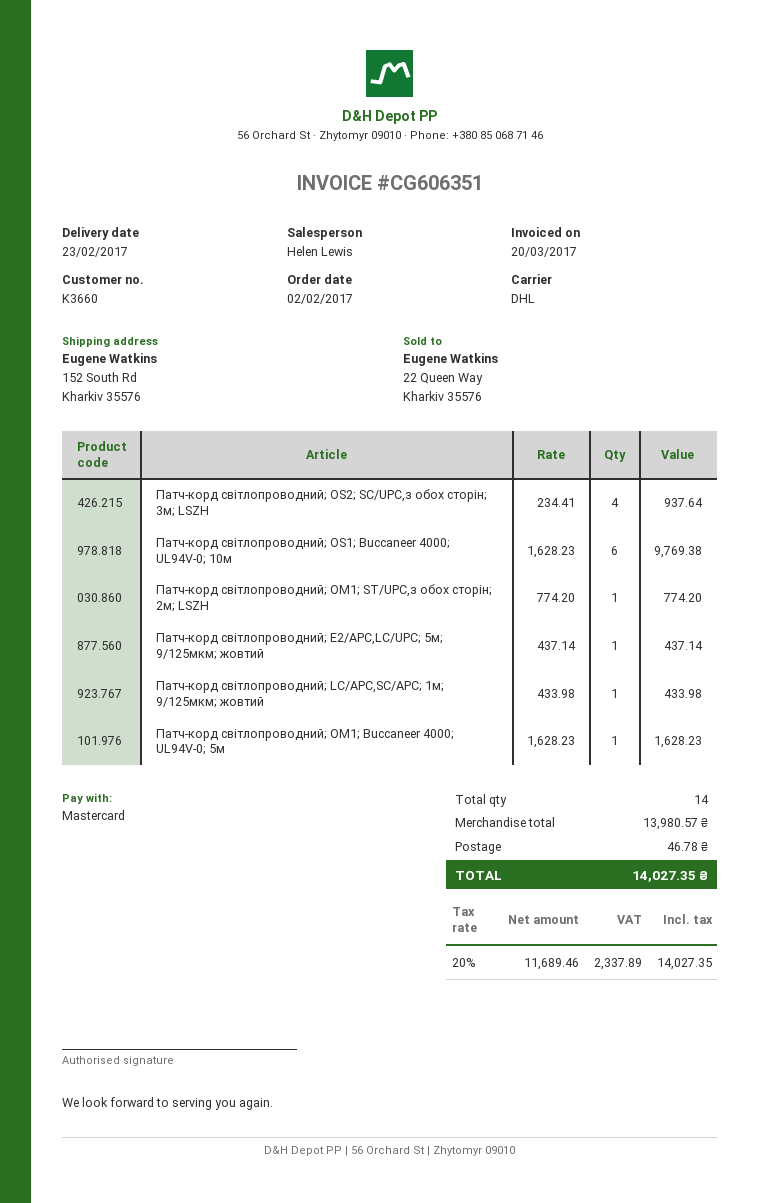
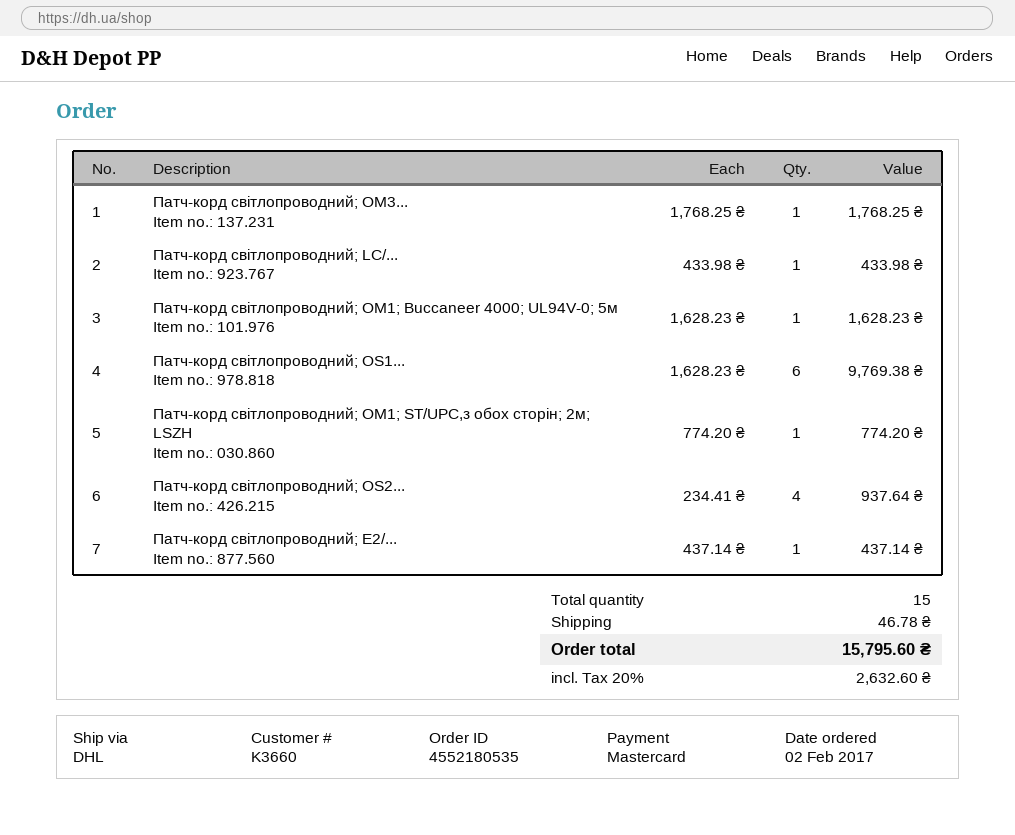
Патч-корд світлопроводний; OM3...: none -> 1 x 1768.25 = 1768.25
total quantity: 14 -> 15
tax: 20% = 2337.89 -> 20% = 2632.60
total: 14027.35 -> 15795.60

